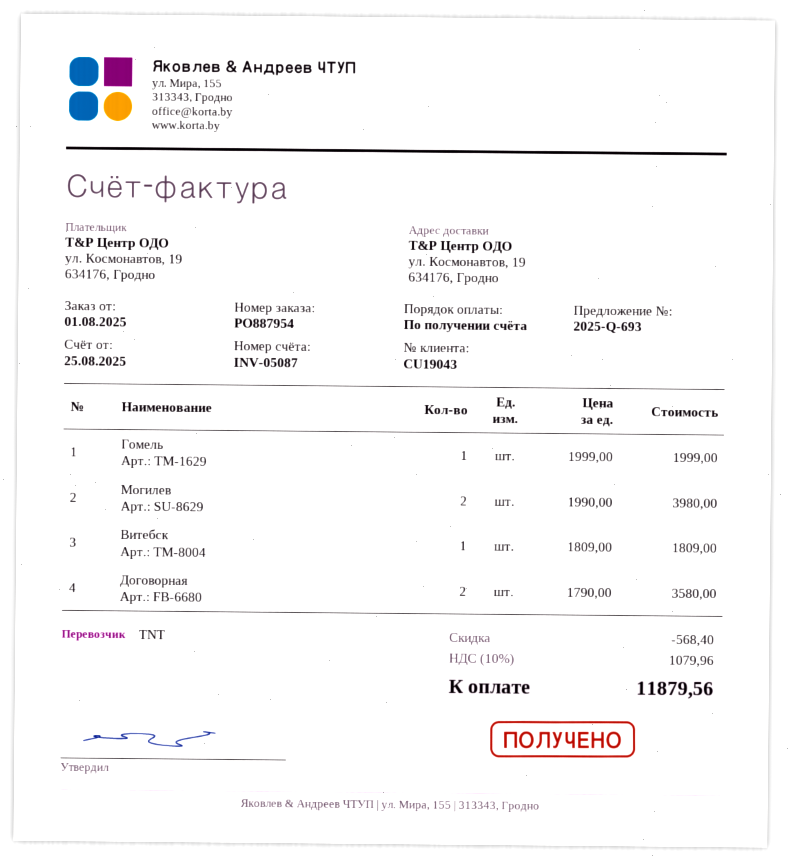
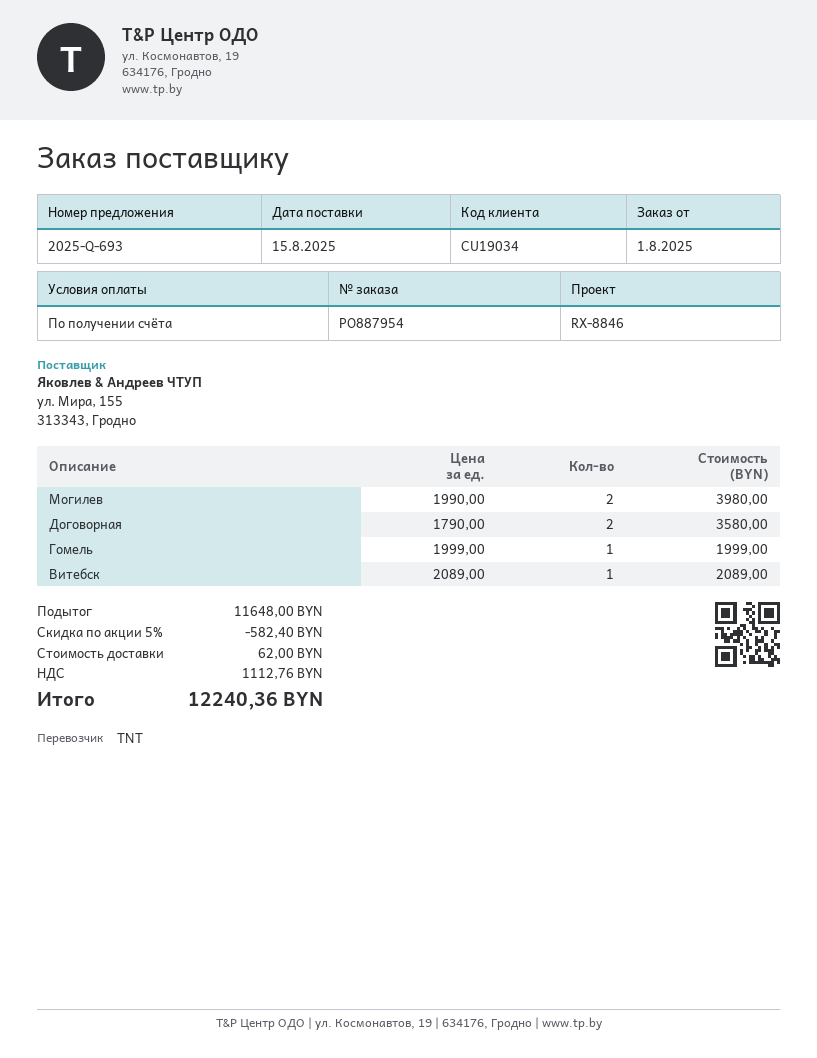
customer number: CU19043 -> CU19034
Витебск: 1 x 1809.00 = 1809.00 -> 1 x 2089.00 = 2089.00
discount: 568.40 -> 582.40
shipping: none -> 62.00
tax: 1079.96 -> 1112.76
total: 11879.56 -> 12240.36

